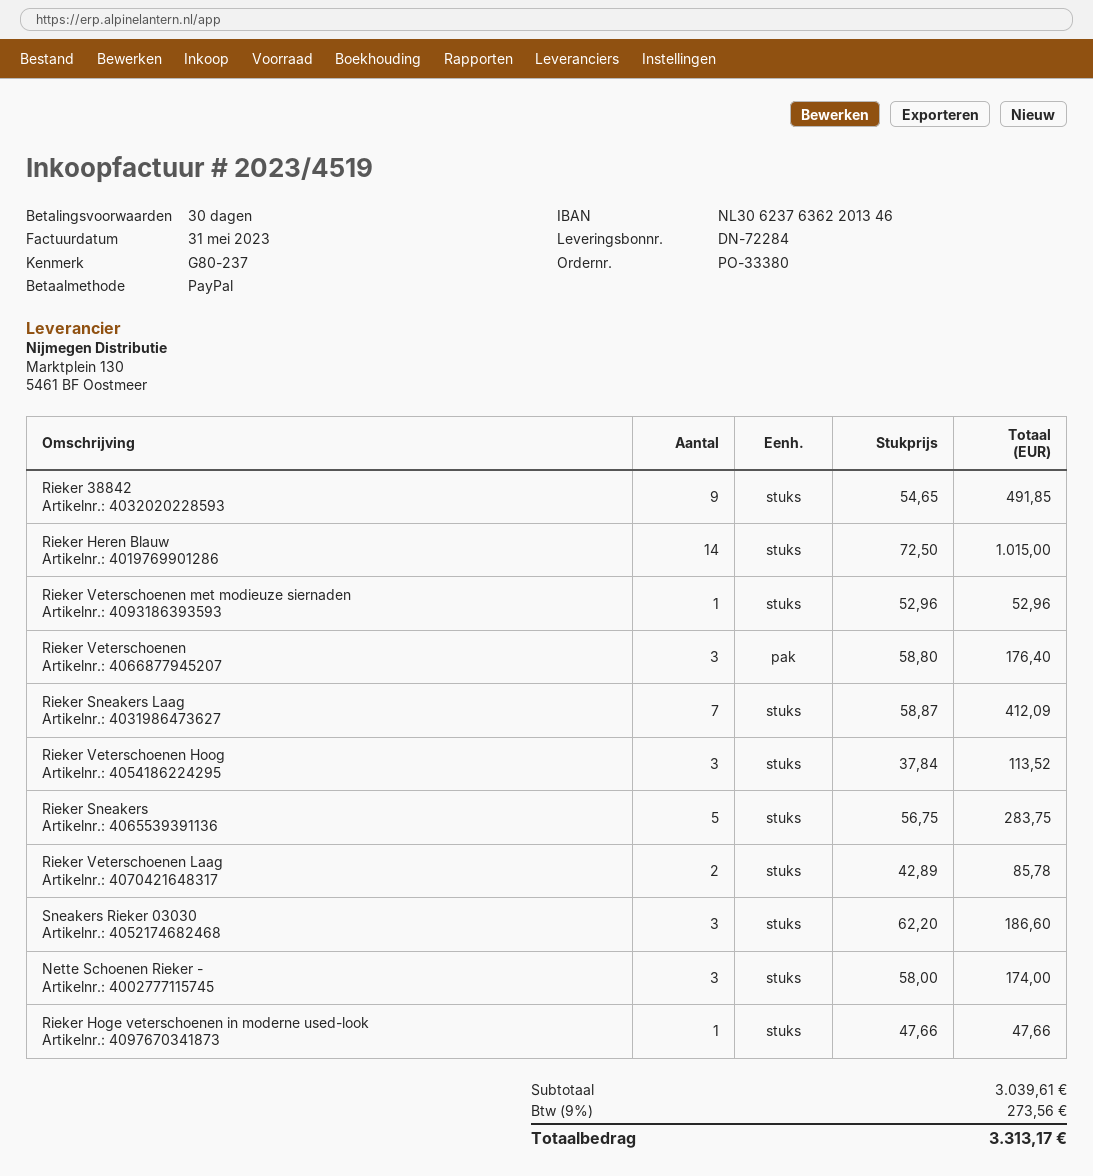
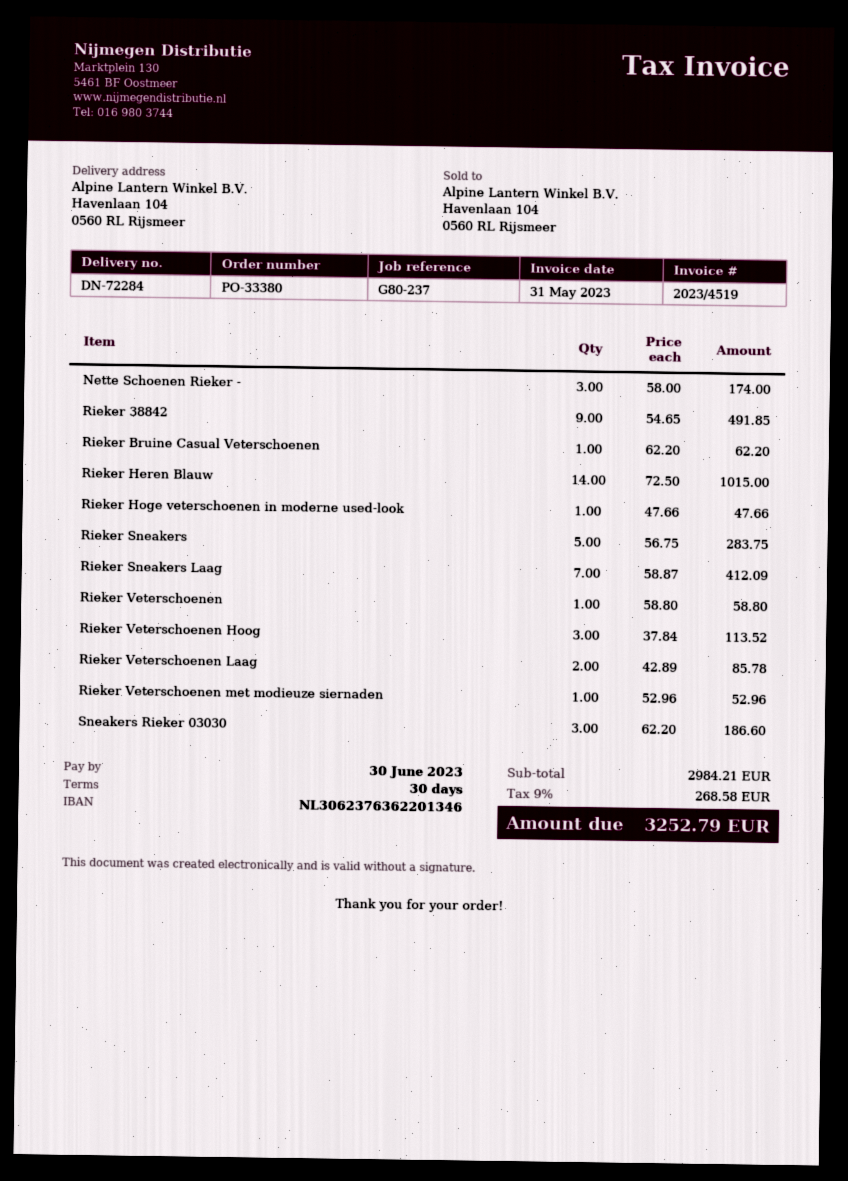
Rieker Veterschoenen: 3 x 58.80 = 176.40 -> 1 x 58.80 = 58.80
Rieker Bruine Casual Veterschoenen: none -> 1 x 62.20 = 62.20
subtotal: 3039.61 -> 2984.21
tax: 9% = 273.56 -> 9% = 268.58
total: 3313.17 -> 3252.79

